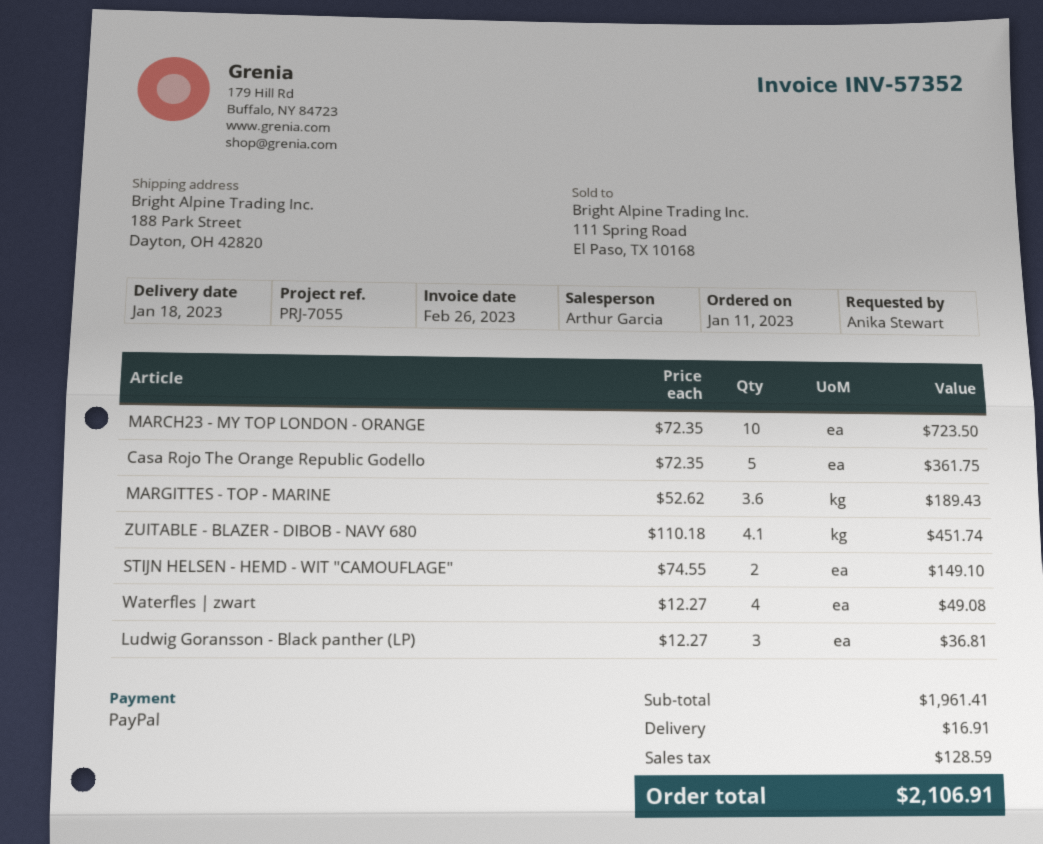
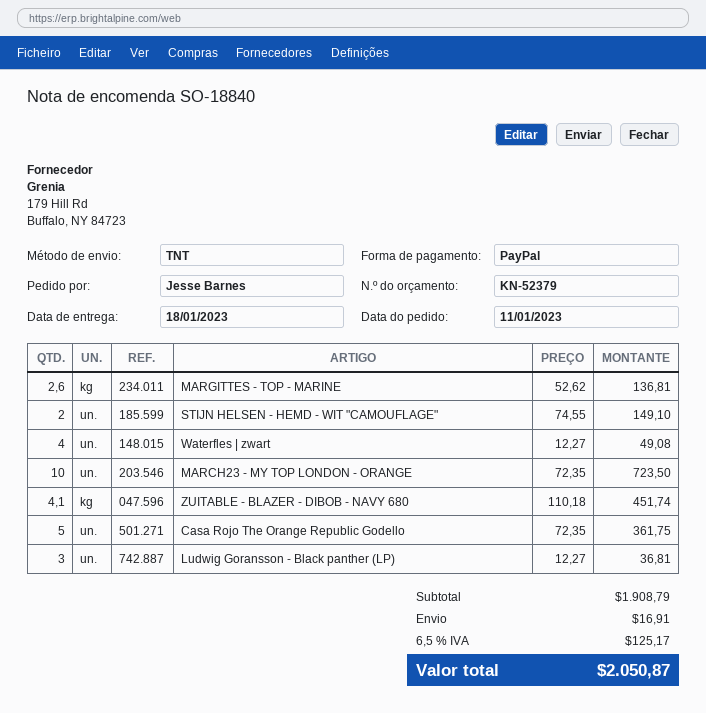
ordered by: Anika Stewart -> Jesse Barnes
MARGITTES - TOP - MARINE: 3.6 x 52.62 = 189.43 -> 2.6 x 52.62 = 136.81
subtotal: 1961.41 -> 1908.79
tax: 128.59 -> 125.17
total: 2106.91 -> 2050.87

